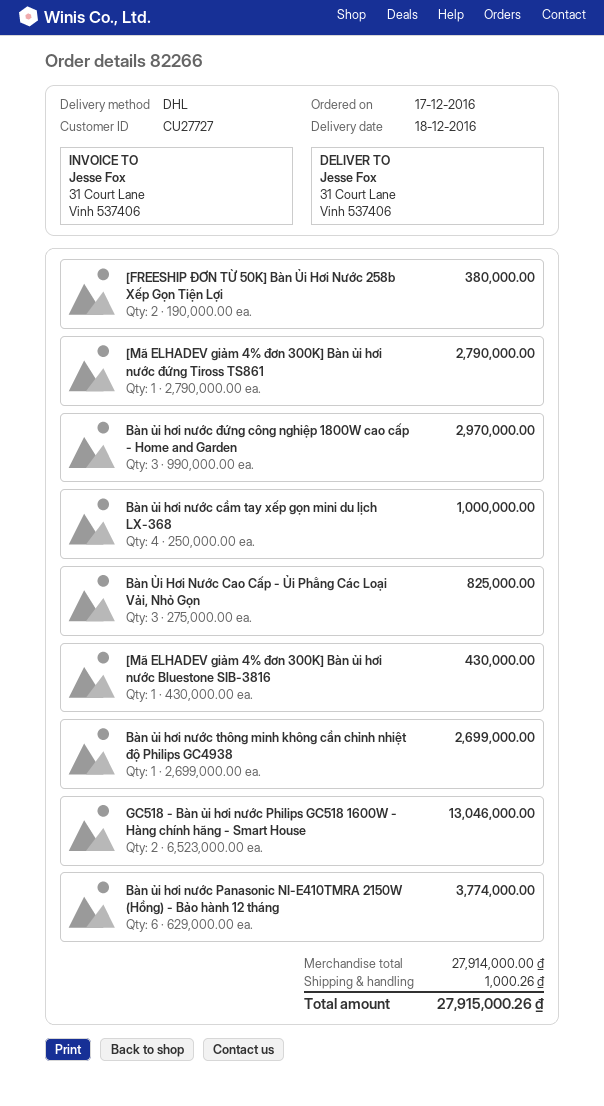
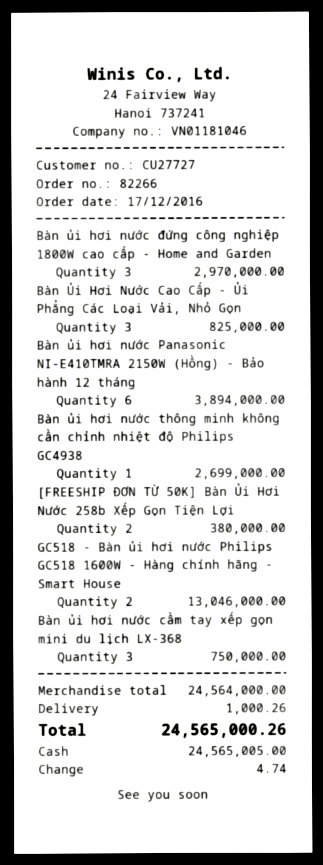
[Mã ELHADEV giảm 4% đơn 300K] Bàn ủi hơi nước đứng Tiross TS861: 1 for 2790000.00 -> none
Bàn ủi hơi nước cầm tay xếp gọn mini du lịch LX-368: 4 for 1000000.00 -> 3 for 750000.00
[Mã ELHADEV giảm 4% đơn 300K] Bàn ủi hơi nước Bluestone SIB-3816: 1 for 430000.00 -> none
Bàn ủi hơi nước Panasonic NI-E410TMRA 2150W (Hồng) - Bảo hành 12 tháng: 6 for 3774000.00 -> 6 for 3894000.00
subtotal: 27914000.00 -> 24564000.00
total: 27915000.26 -> 24565000.26

